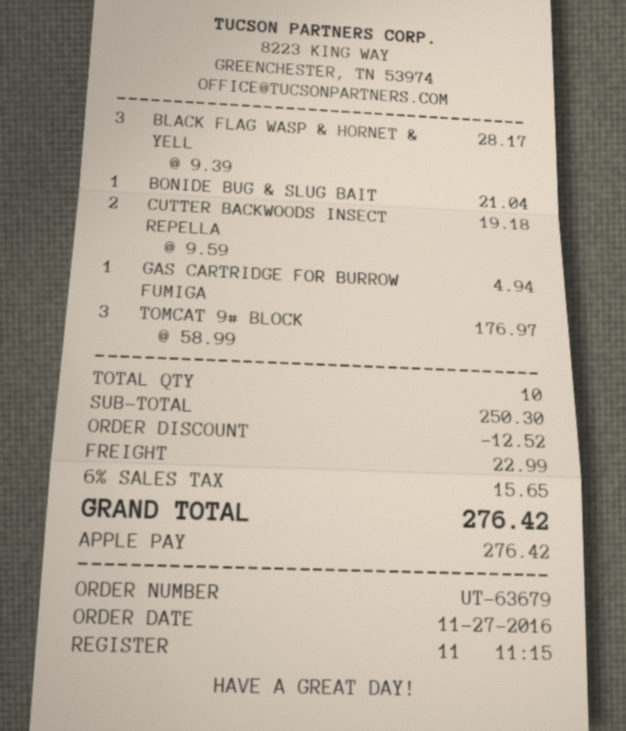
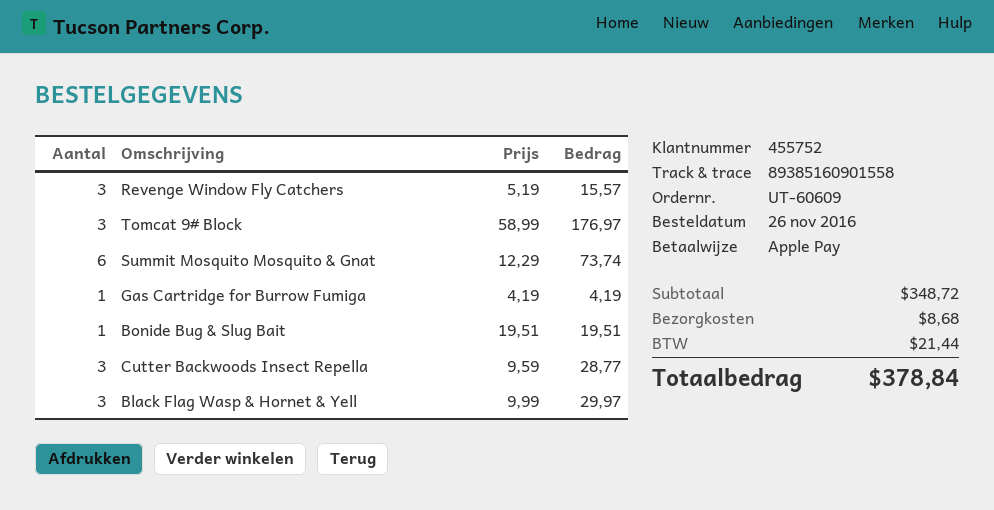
order number: UT-63679 -> UT-60609
order date: 2016-11-27 -> 2016-11-26
BLACK FLAG WASP & HORNET & YELL: 3 x 9.39 = 28.17 -> 3 x 9.99 = 29.97
BONIDE BUG & SLUG BAIT: 1 x 21.04 = 21.04 -> 1 x 19.51 = 19.51
CUTTER BACKWOODS INSECT REPELLA: 2 x 9.59 = 19.18 -> 3 x 9.59 = 28.77
GAS CARTRIDGE FOR BURROW FUMIGA: 1 x 4.94 = 4.94 -> 1 x 4.19 = 4.19
Revenge Window Fly Catchers: none -> 3 x 5.19 = 15.57
Summit Mosquito Mosquito & Gnat: none -> 6 x 12.29 = 73.74
subtotal: 250.30 -> 348.72
discount: 12.52 -> none
shipping: 22.99 -> 8.68
tax: 15.65 -> 21.44
total: 276.42 -> 378.84

